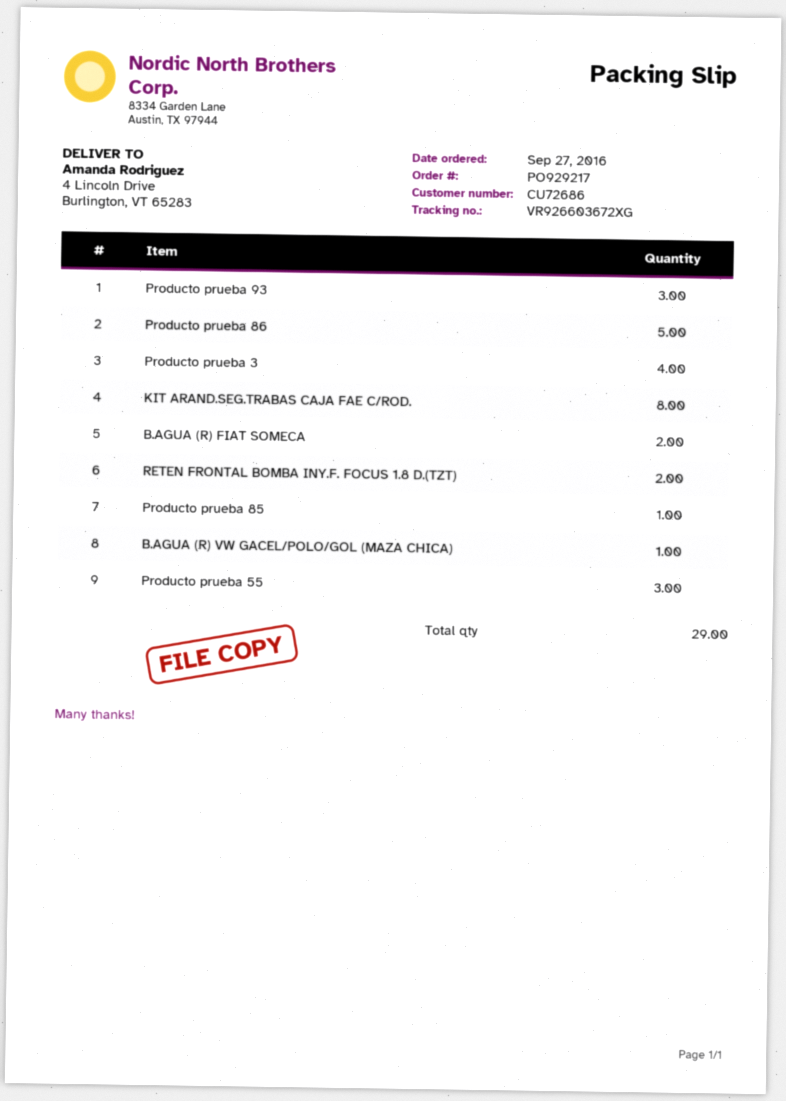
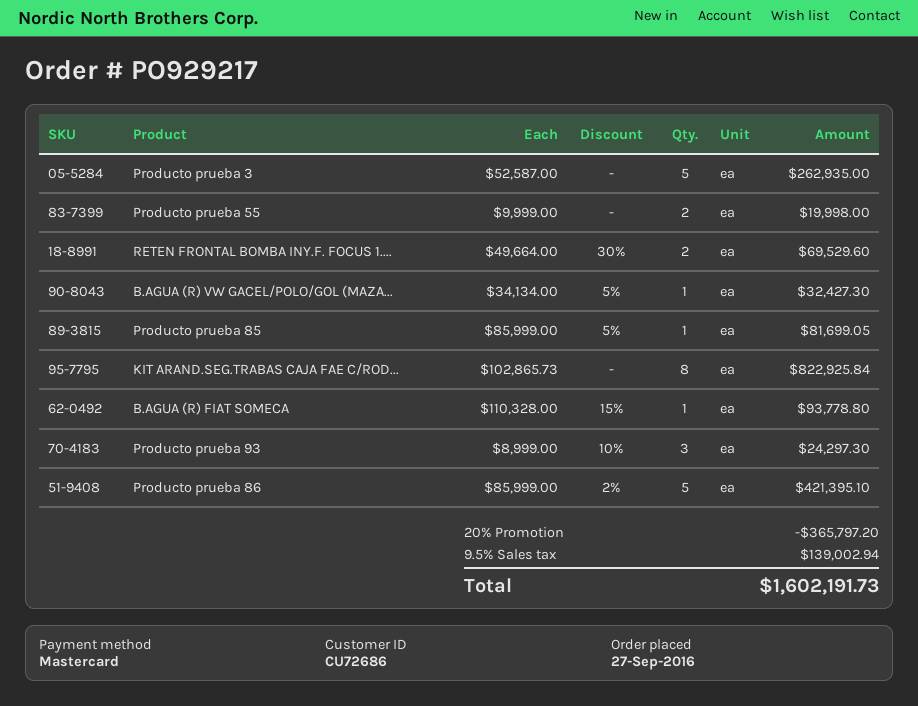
Producto prueba 3: 4 -> 5
B.AGUA (R) FIAT SOMECA: 2 -> 1
Producto prueba 55: 3 -> 2

